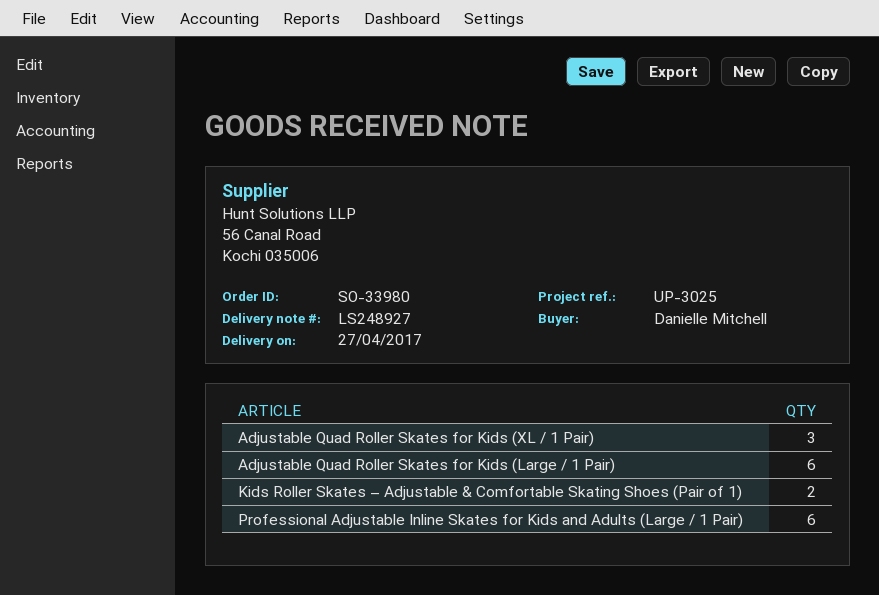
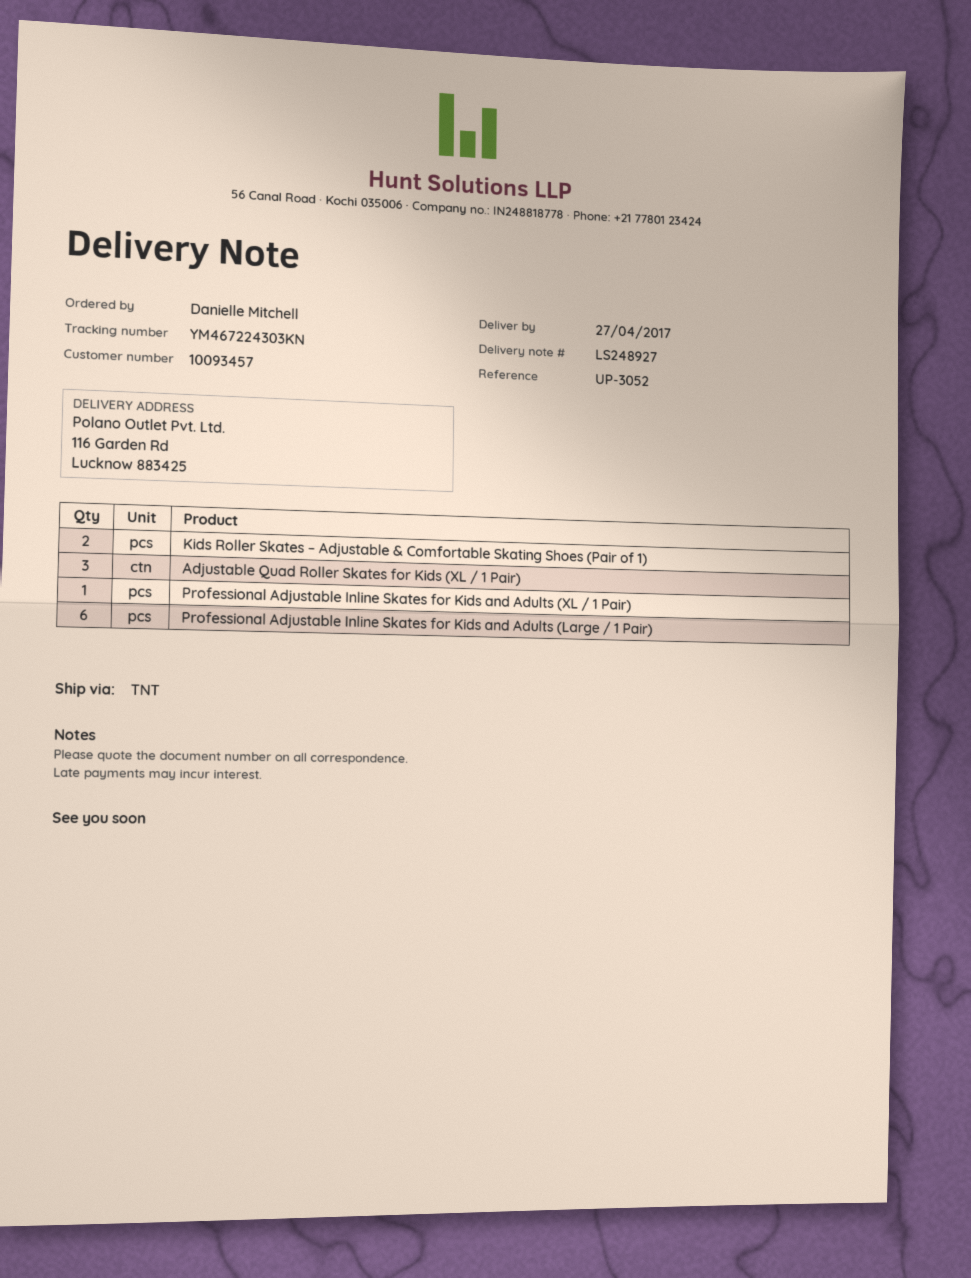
reference: UP-3025 -> UP-3052
Adjustable Quad Roller Skates for Kids (Large / 1 Pair): 6 -> none
Professional Adjustable Inline Skates for Kids and Adults (XL / 1 Pair): none -> 1

